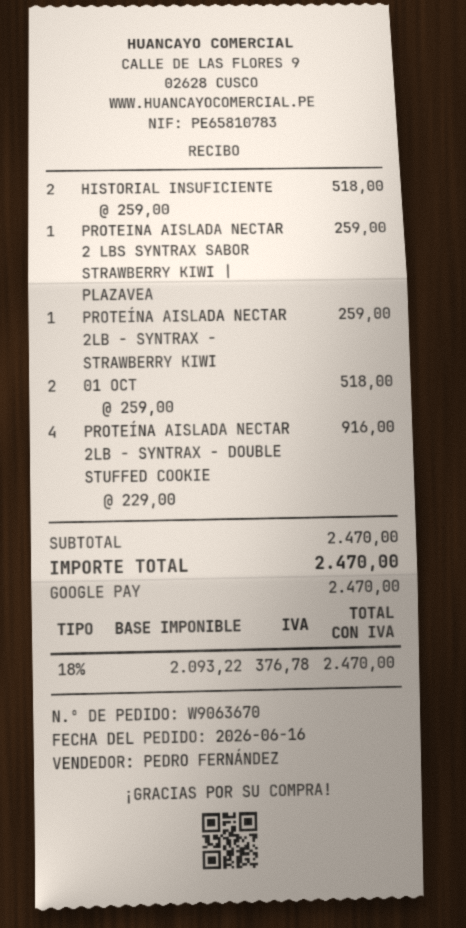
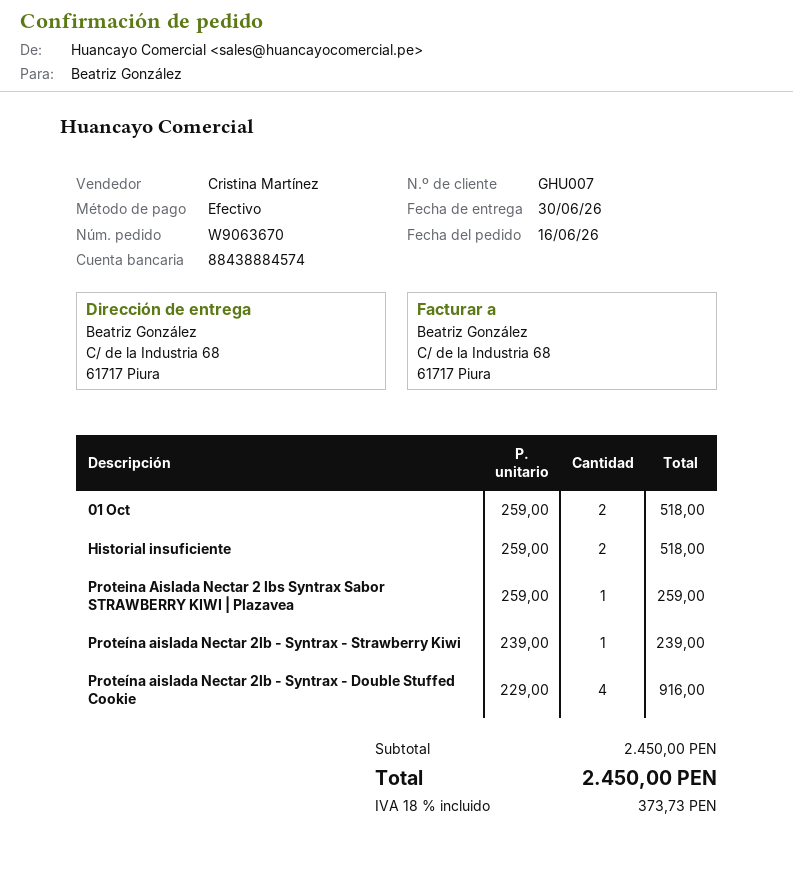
sales rep: PEDRO FERNÁNDEZ -> Cristina Martínez
payment method: Google Pay -> cash
PROTEÍNA AISLADA NECTAR 2LB - SYNTRAX - STRAWBERRY KIWI: 1 x 259.00 = 259.00 -> 1 x 239.00 = 239.00
subtotal: 2470.00 -> 2450.00
tax: 18% = 376.78 -> 18% = 373.73
total: 2470.00 -> 2450.00

